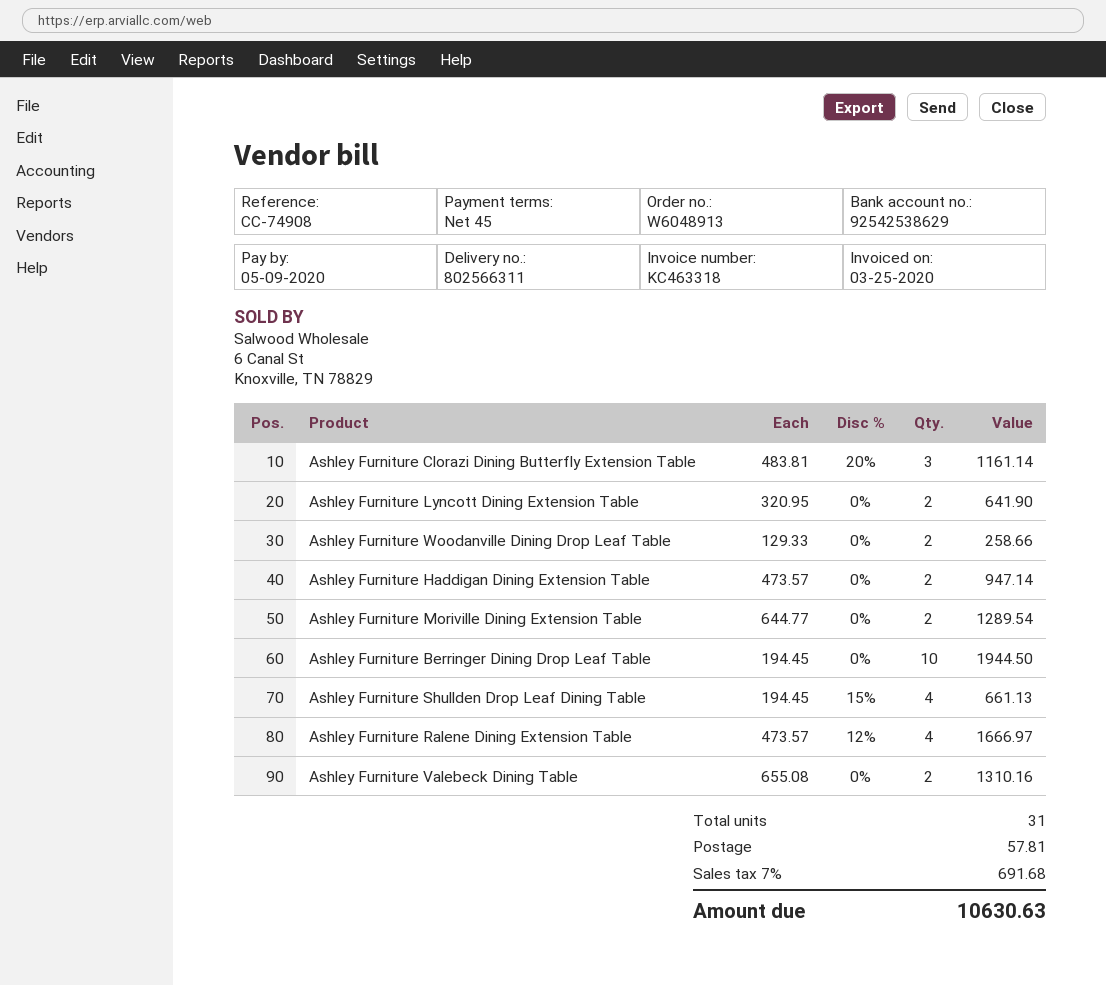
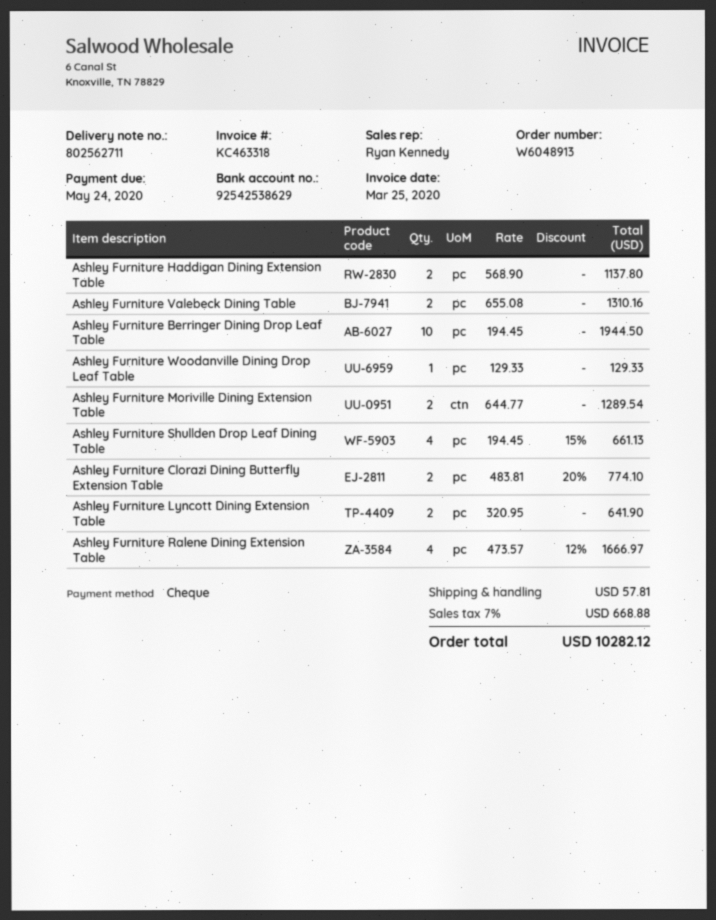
delivery note number: 802566311 -> 802562711
due date: 2020-05-09 -> 2020-05-24
Ashley Furniture Clorazi Dining Butterfly Extension Table: 3 x 483.81 - 20% = 1161.14 -> 2 x 483.81 - 20% = 774.10
Ashley Furniture Woodanville Dining Drop Leaf Table: 2 x 129.33 = 258.66 -> 1 x 129.33 = 129.33
Ashley Furniture Haddigan Dining Extension Table: 2 x 473.57 = 947.14 -> 2 x 568.90 = 1137.80
tax: 7% = 691.68 -> 7% = 668.88
total: 10630.63 -> 10282.12

